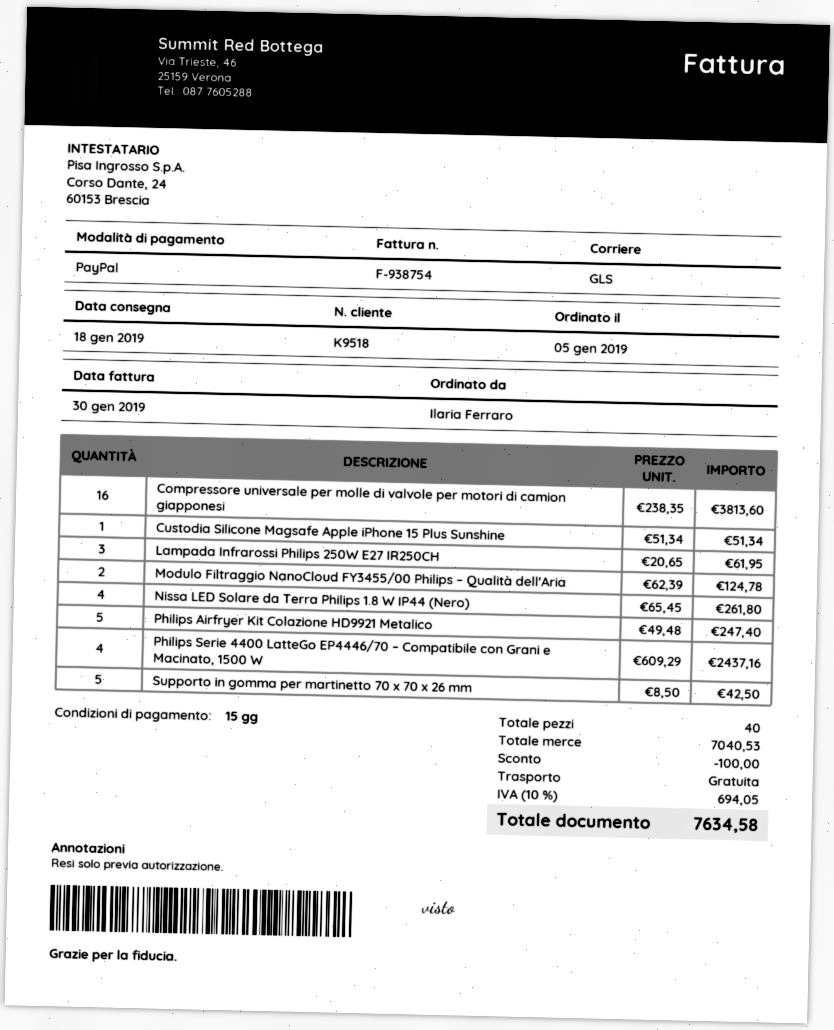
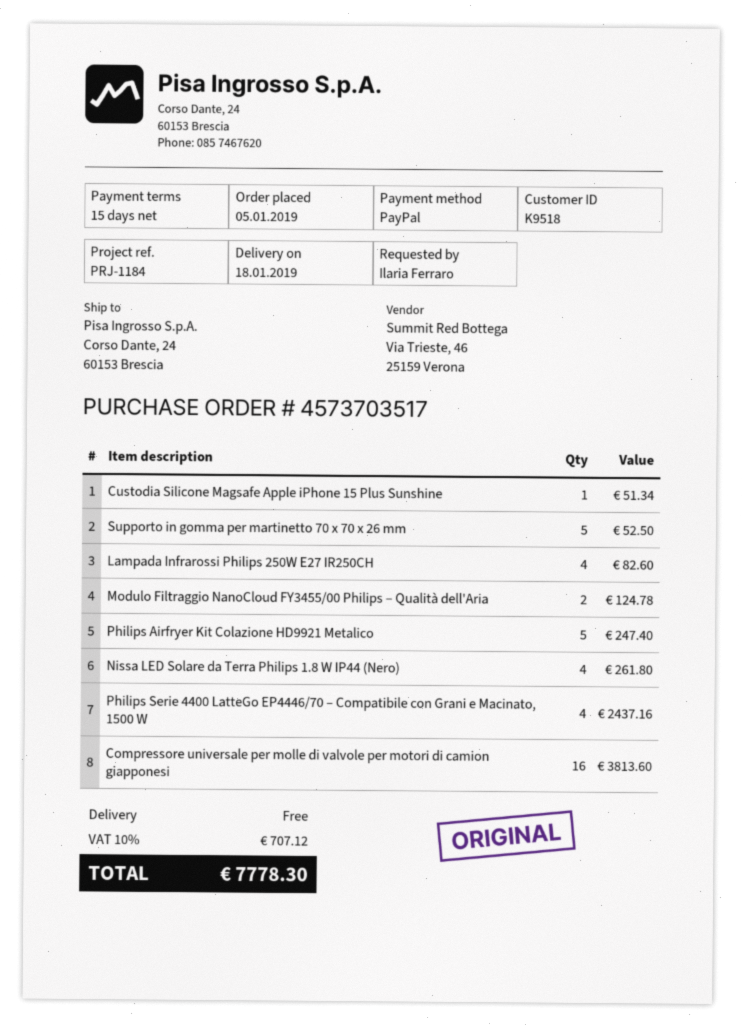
Lampada Infrarossi Philips 250W E27 IR250CH: 3 for 61.95 -> 4 for 82.60
Supporto in gomma per martinetto 70 x 70 x 26 mm: 5 for 42.50 -> 5 for 52.50
discount: 100.00 -> none
tax: 10% = 694.05 -> 10% = 707.12
total: 7634.58 -> 7778.30

